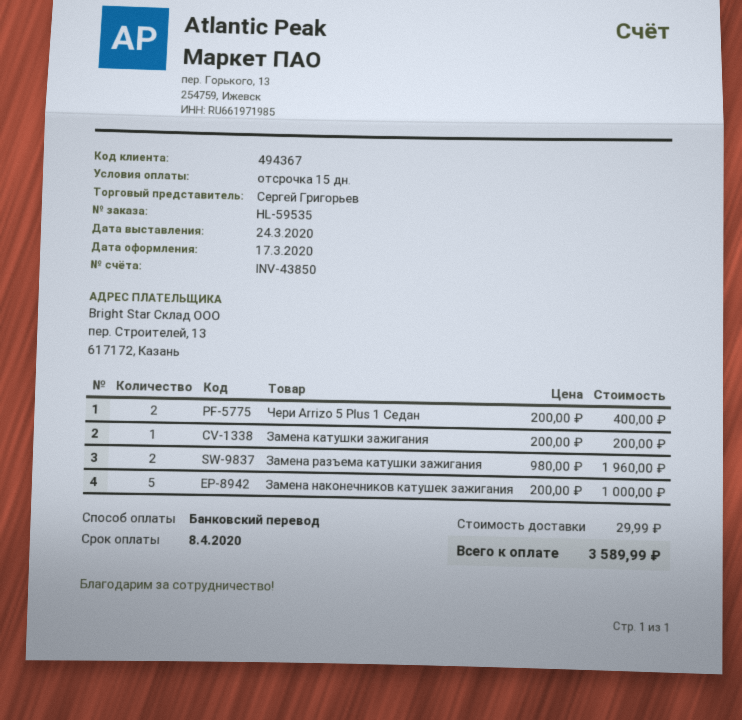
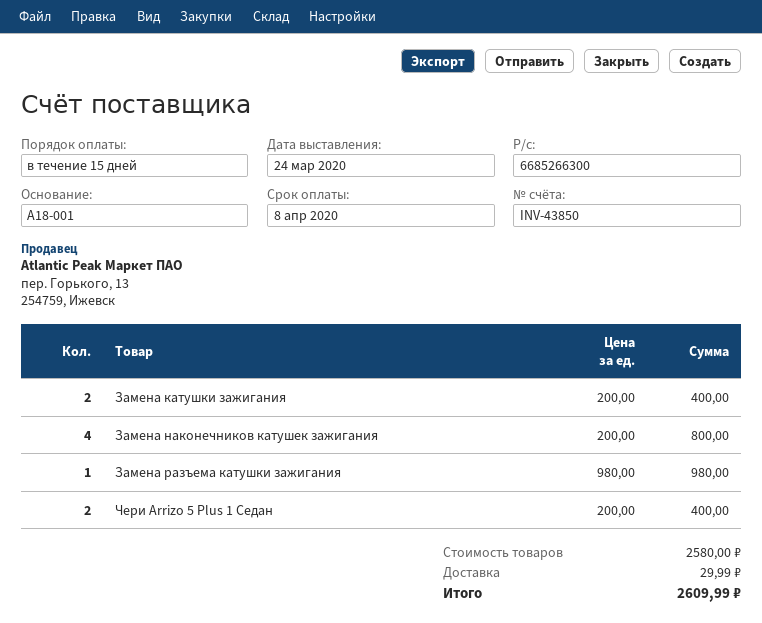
Замена катушки зажигания: 1 x 200.00 = 200.00 -> 2 x 200.00 = 400.00
Замена разъема катушки зажигания: 2 x 980.00 = 1960.00 -> 1 x 980.00 = 980.00
Замена наконечников катушек зажигания: 5 x 200.00 = 1000.00 -> 4 x 200.00 = 800.00
total: 3589.99 -> 2609.99

